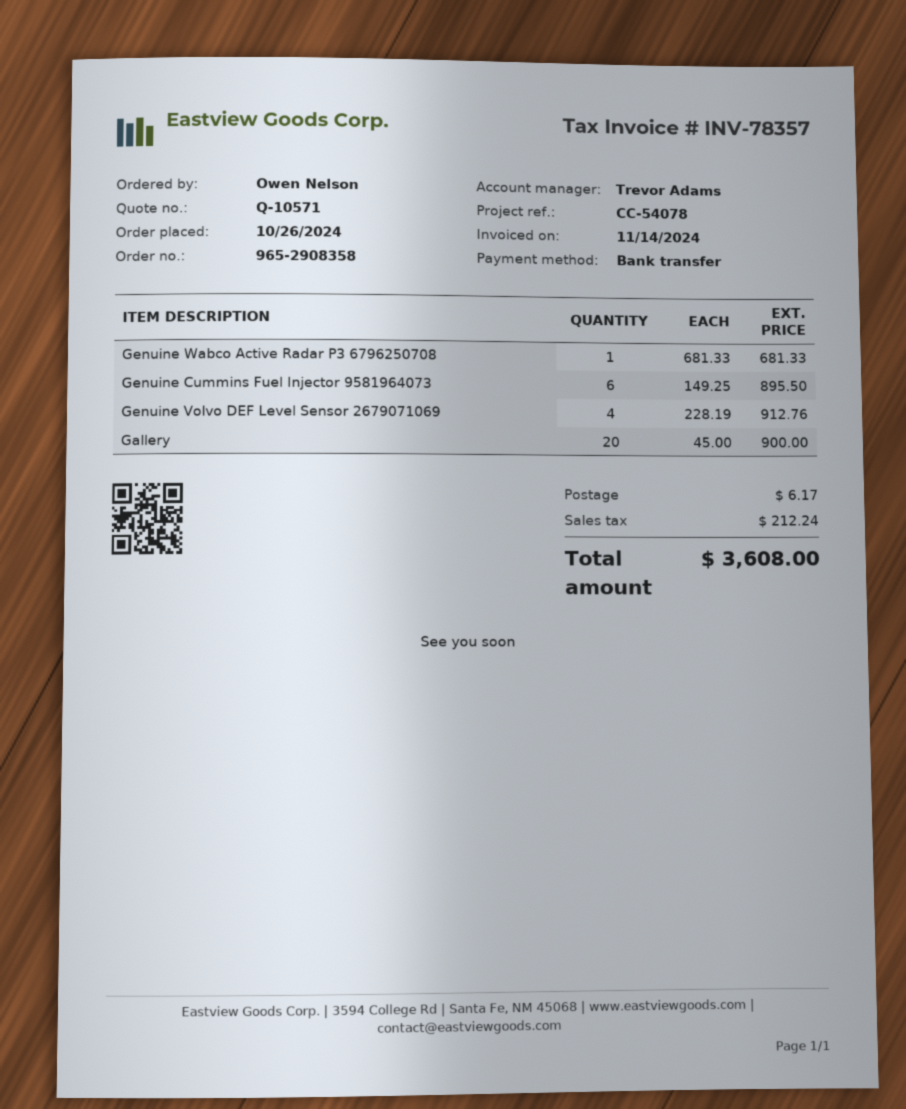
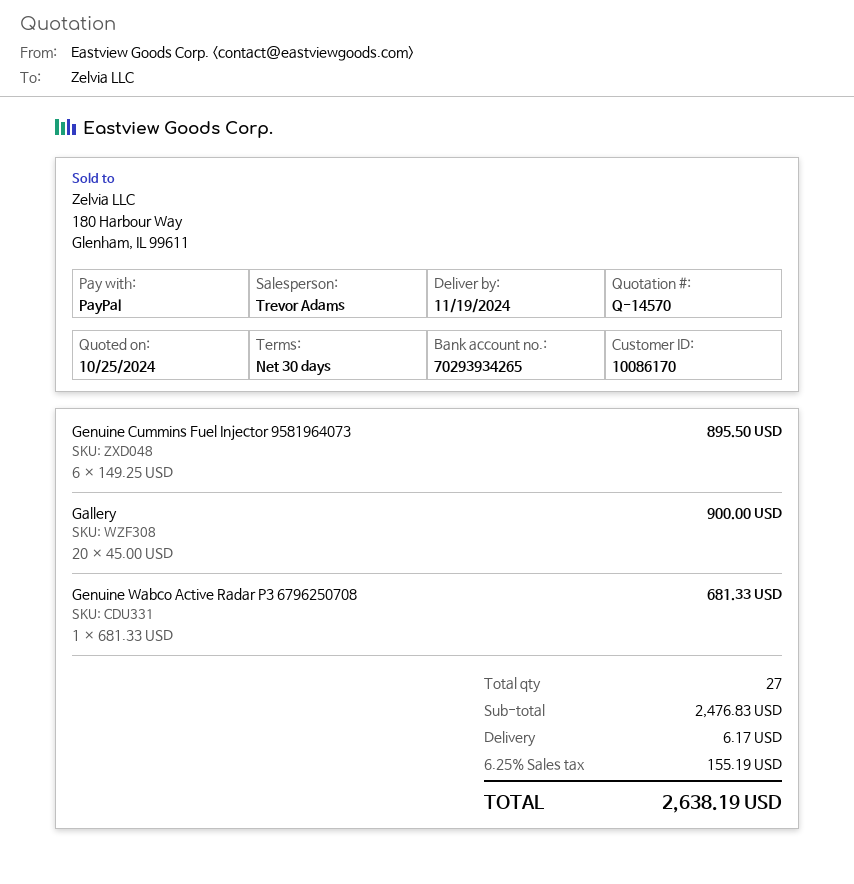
quote number: Q-10571 -> Q-14570
payment method: bank transfer -> PayPal
Genuine Volvo DEF Level Sensor 2679071069: 4 x 228.19 = 912.76 -> none
tax: 212.24 -> 155.19
total: 3608.00 -> 2638.19

